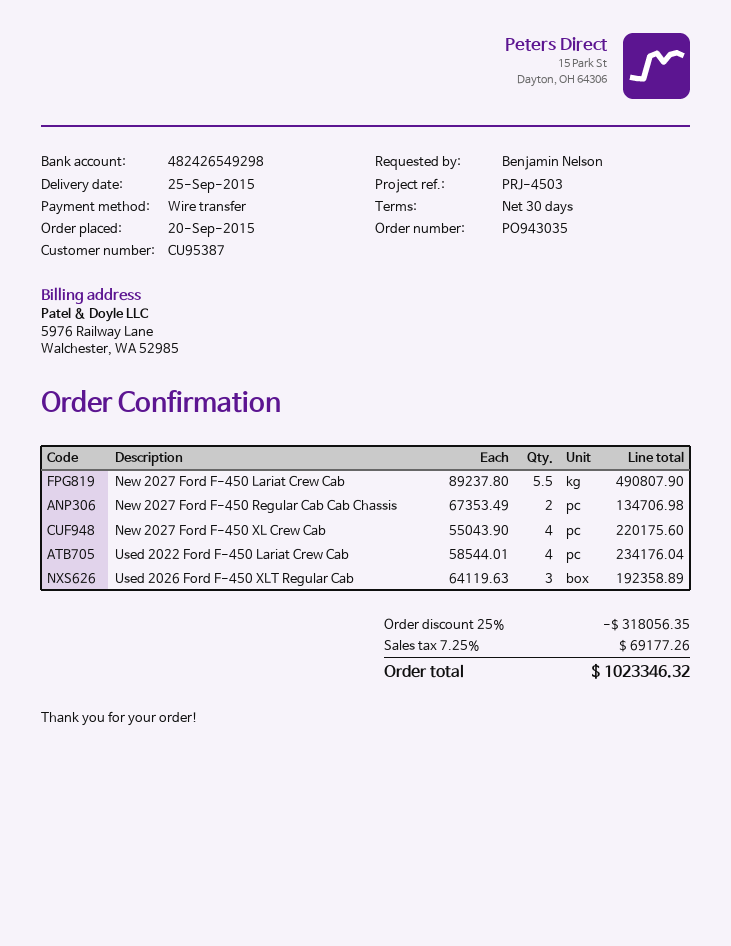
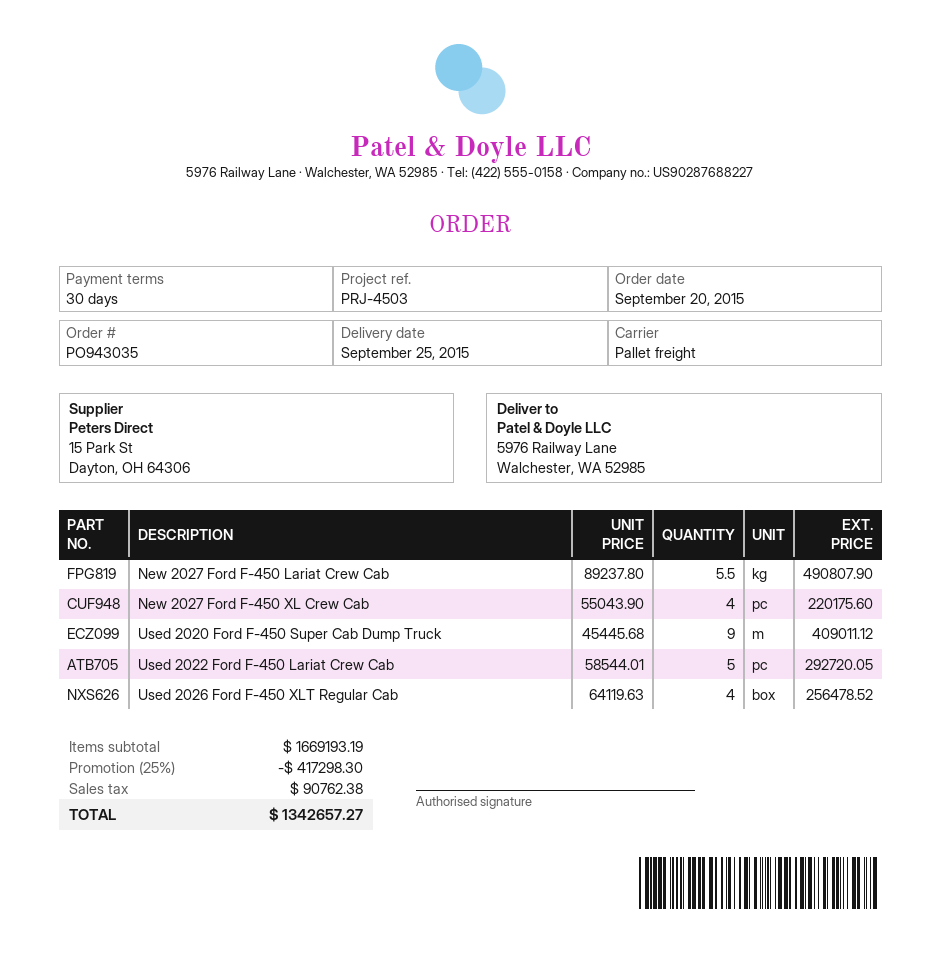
New 2027 Ford F-450 Regular Cab Cab Chassis: 2 x 67353.49 = 134706.98 -> none
Used 2022 Ford F-450 Lariat Crew Cab: 4 x 58544.01 = 234176.04 -> 5 x 58544.01 = 292720.05
Used 2026 Ford F-450 XLT Regular Cab: 3 x 64119.63 = 192358.89 -> 4 x 64119.63 = 256478.52
Used 2020 Ford F-450 Super Cab Dump Truck: none -> 9 x 45445.68 = 409011.12
discount: 25% = 318056.35 -> 25% = 417298.30
tax: 69177.26 -> 90762.38
total: 1023346.32 -> 1342657.27

